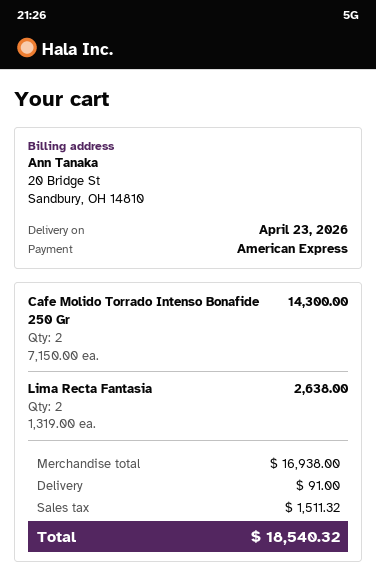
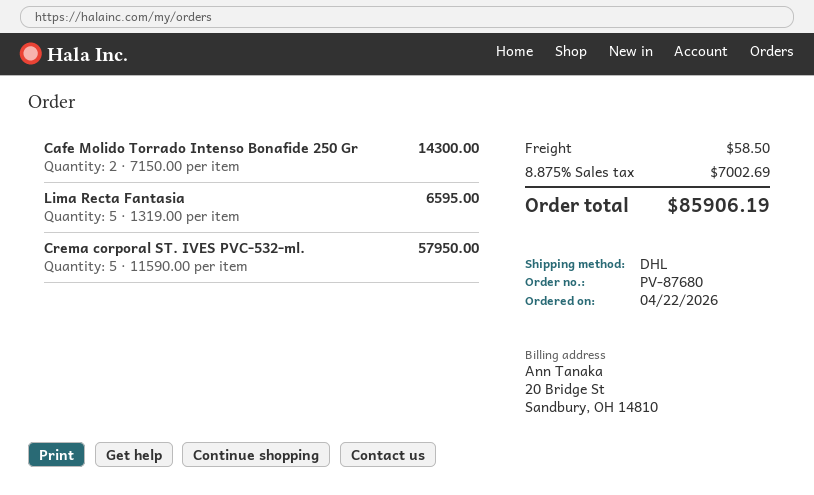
Lima Recta Fantasia: 2 x 1319.00 = 2638.00 -> 5 x 1319.00 = 6595.00
Crema corporal ST. IVES PVC-532-ml.: none -> 5 x 11590.00 = 57950.00
shipping: 91.00 -> 58.50
tax: 1511.32 -> 7002.69
total: 18540.32 -> 85906.19

